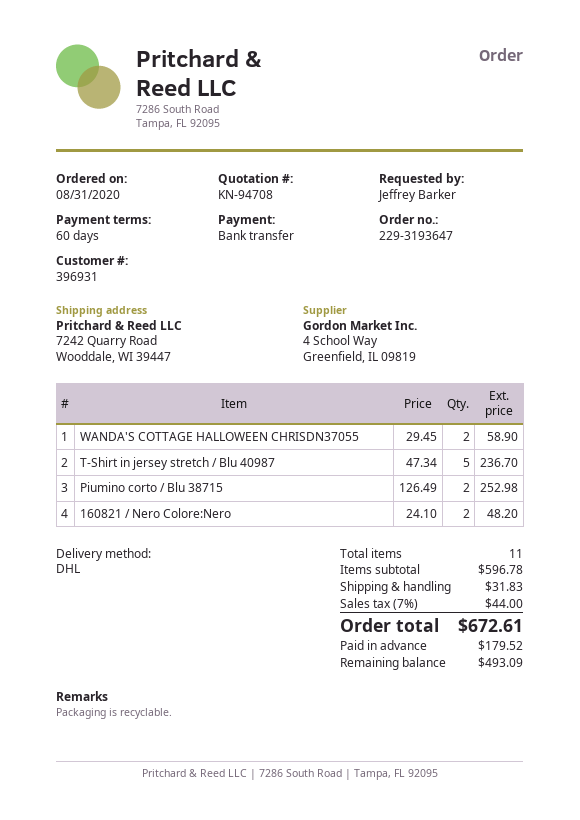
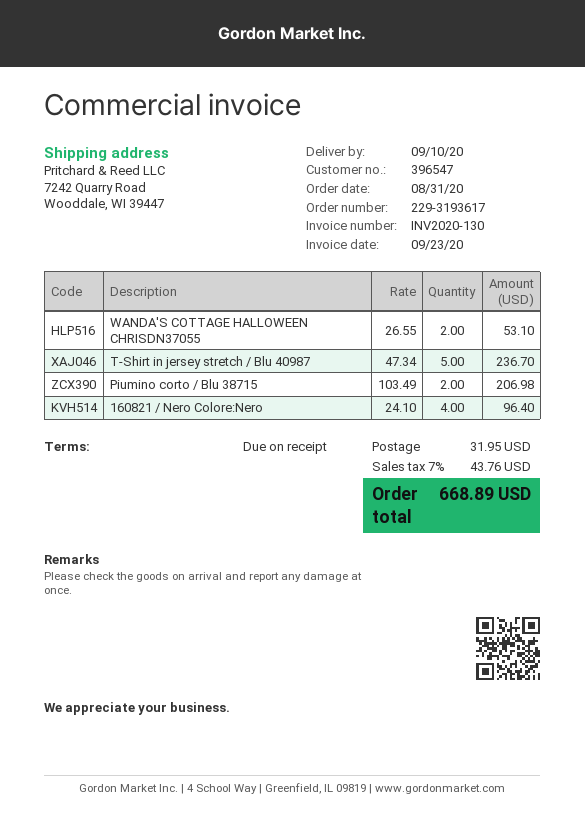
order number: 229-3193647 -> 229-3193617
payment terms: 60 days -> on receipt
customer number: 396931 -> 396547
WANDA'S COTTAGE HALLOWEEN CHRISDN37055: 2 x 29.45 = 58.90 -> 2 x 26.55 = 53.10
Piumino corto / Blu 38715: 2 x 126.49 = 252.98 -> 2 x 103.49 = 206.98
160821 / Nero Colore:Nero: 2 x 24.10 = 48.20 -> 4 x 24.10 = 96.40
shipping: 31.83 -> 31.95
tax: 7% = 44.00 -> 7% = 43.76
total: 672.61 -> 668.89

